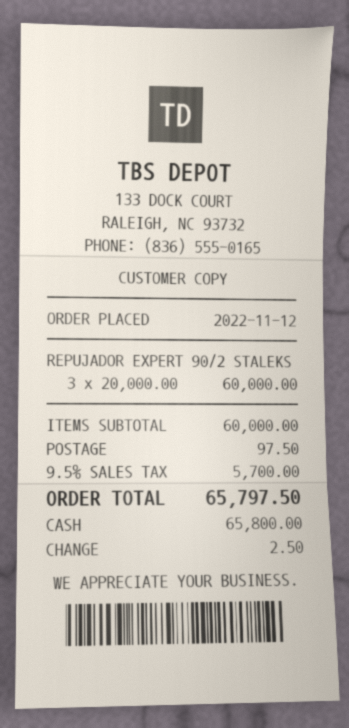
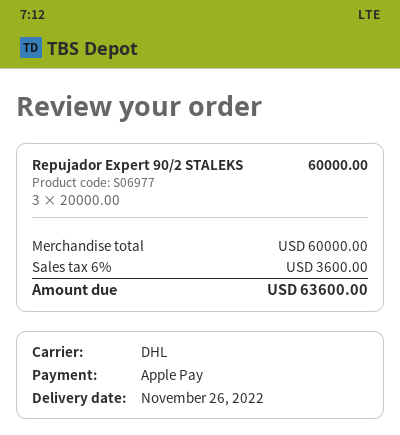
payment method: cash -> Apple Pay
shipping: 97.50 -> none
tax: 9.5% = 5700.00 -> 6% = 3600.00
total: 65797.50 -> 63600.00

